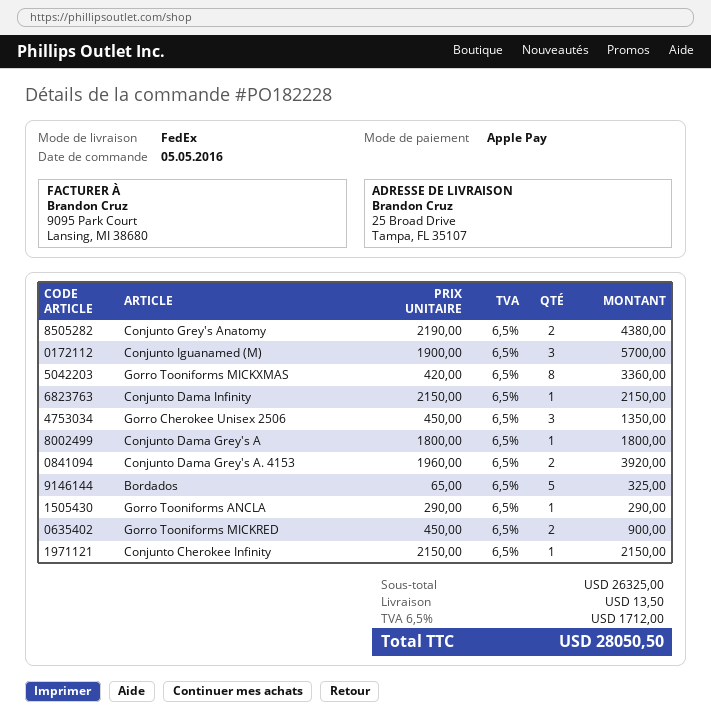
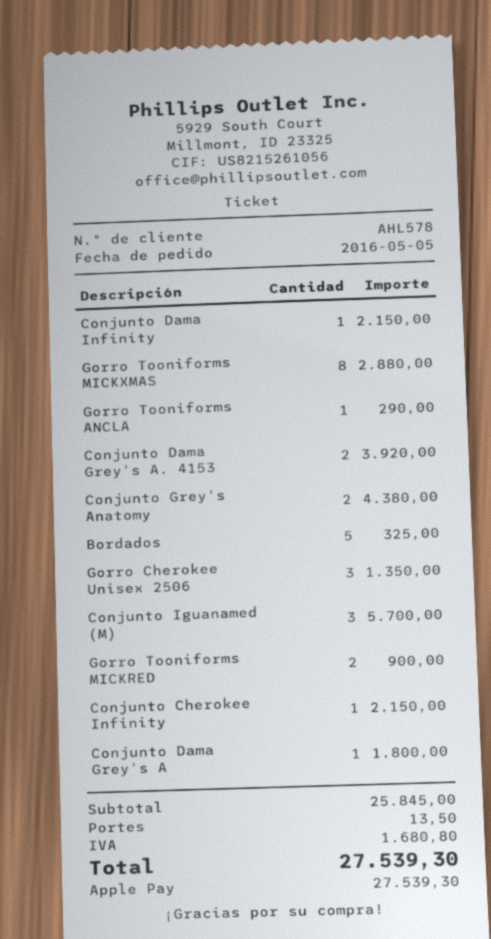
Gorro Tooniforms MICKXMAS: 8 for 3360.00 -> 8 for 2880.00
subtotal: 26325.00 -> 25845.00
tax: 1712.00 -> 1680.80
total: 28050.50 -> 27539.30

